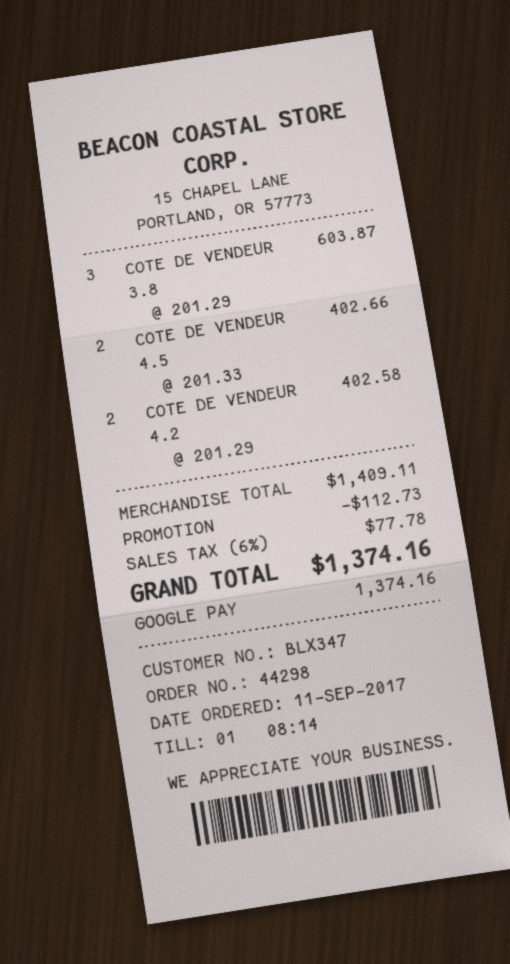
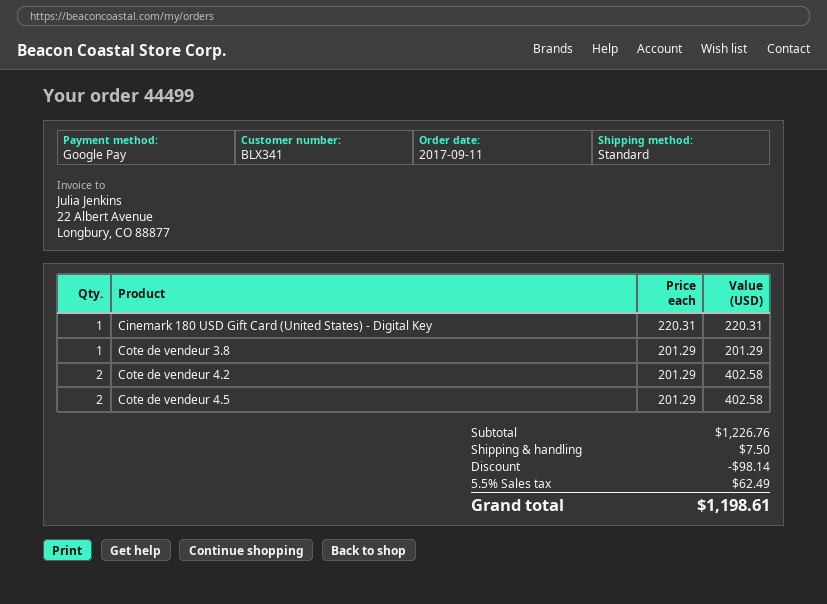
order number: 44298 -> 44499
customer number: BLX347 -> BLX341
COTE DE VENDEUR 3.8: 3 x 201.29 = 603.87 -> 1 x 201.29 = 201.29
COTE DE VENDEUR 4.5: 2 x 201.33 = 402.66 -> 2 x 201.29 = 402.58
Cinemark 180 USD Gift Card (United States) - Digital Key: none -> 1 x 220.31 = 220.31
subtotal: 1409.11 -> 1226.76
discount: 112.73 -> 98.14
shipping: none -> 7.50
tax: 6% = 77.78 -> 5.5% = 62.49
total: 1374.16 -> 1198.61

